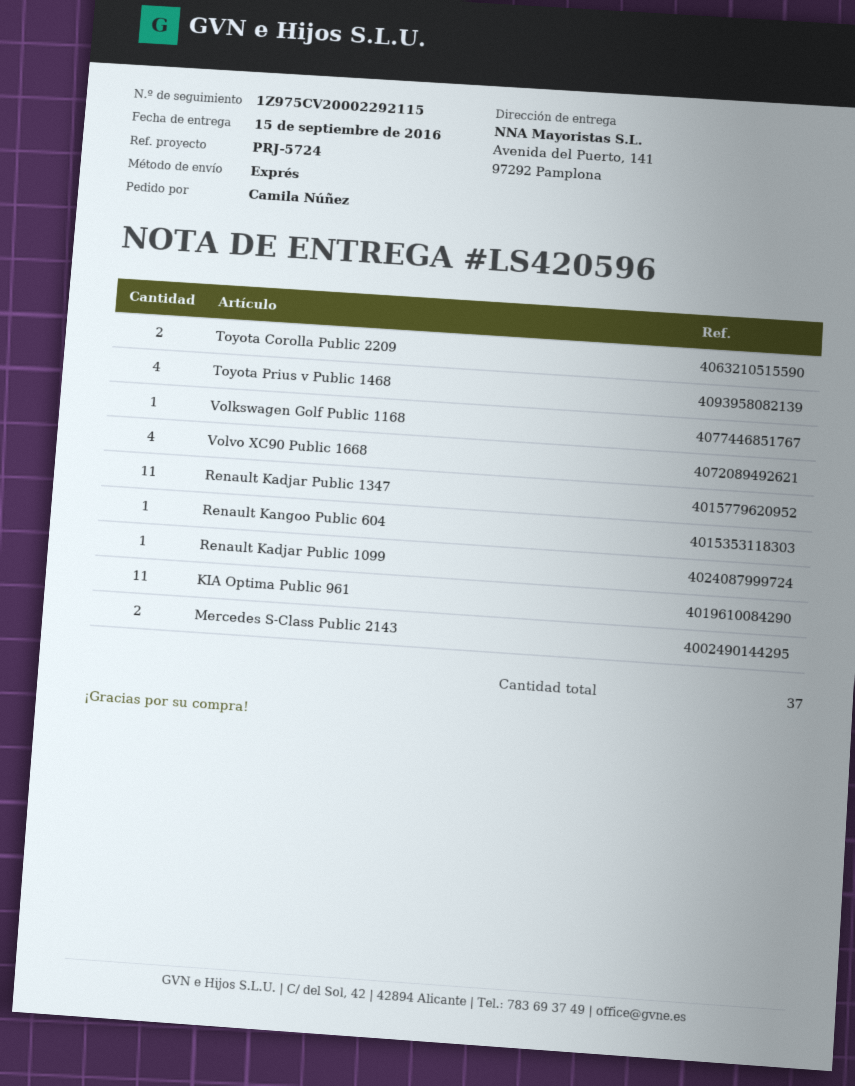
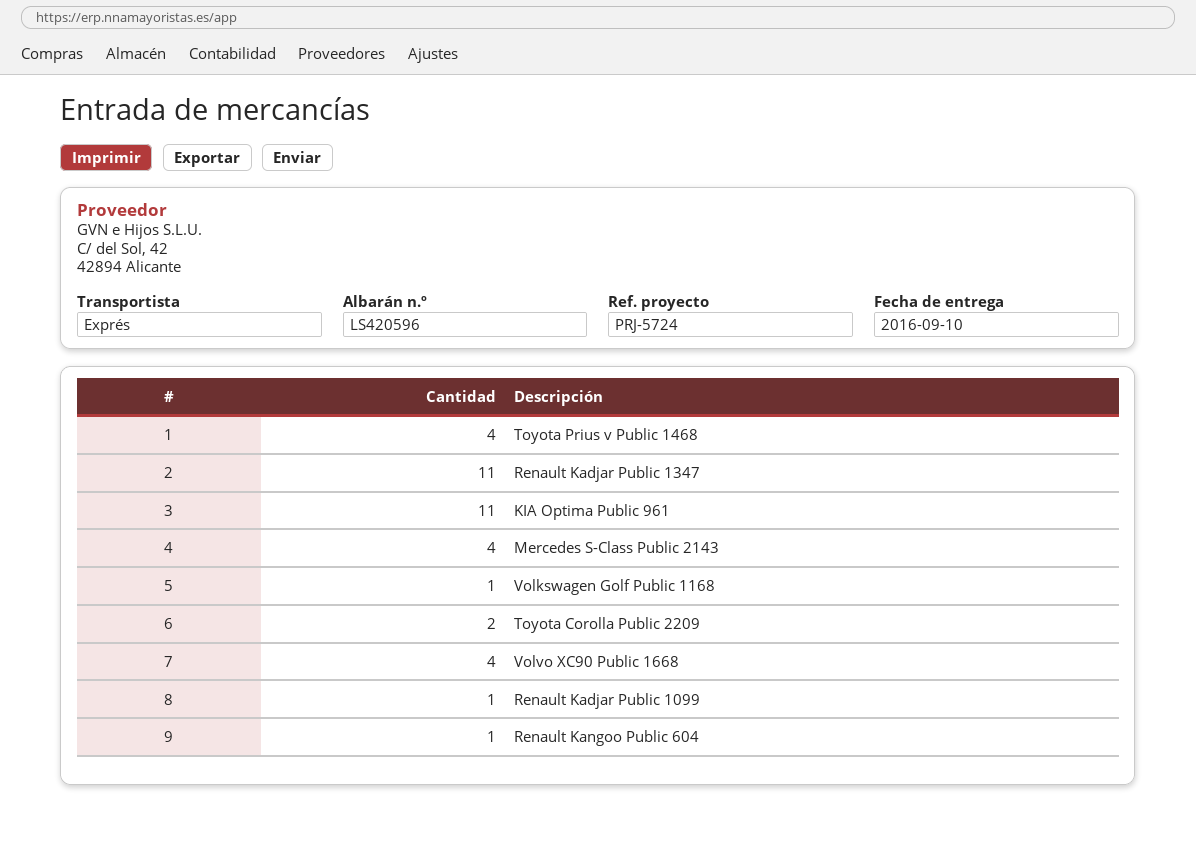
delivery date: 2016-09-15 -> 2016-09-10
Mercedes S-Class Public 2143: 2 -> 4

